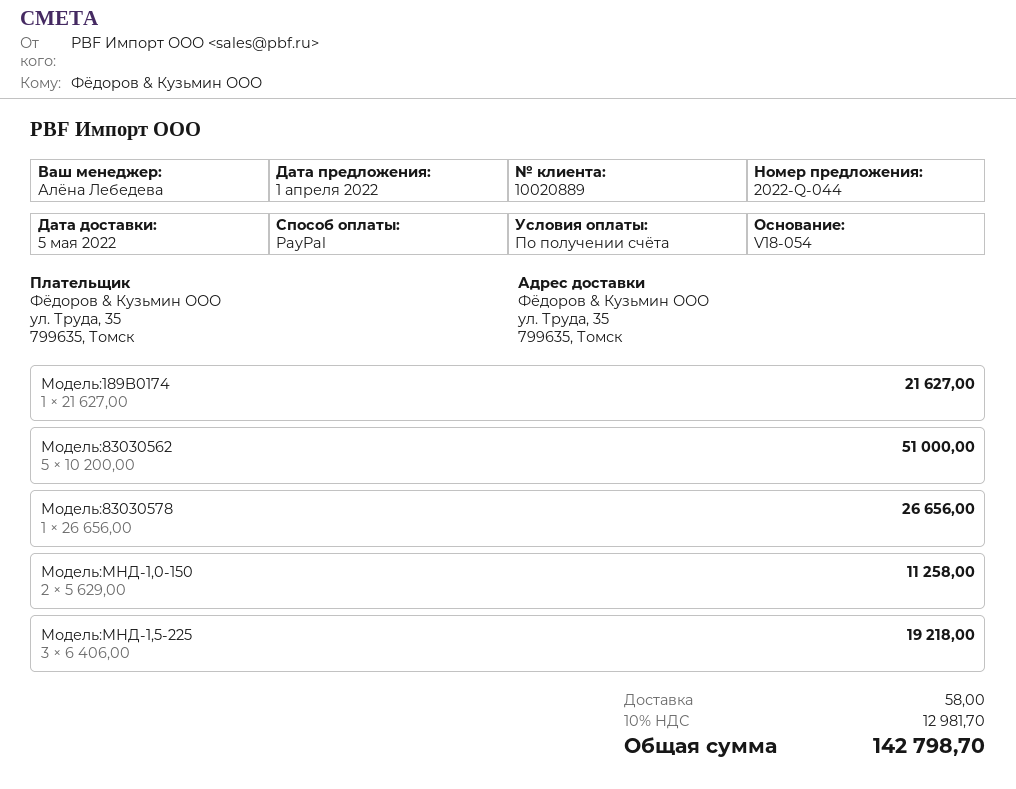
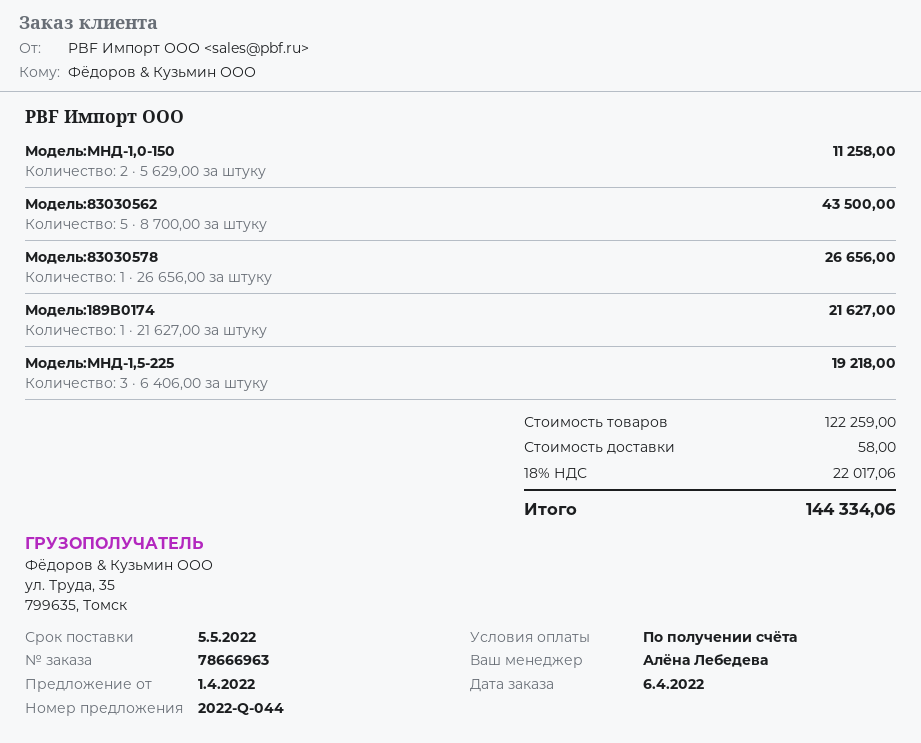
Модель:83030562: 5 x 10200.00 = 51000.00 -> 5 x 8700.00 = 43500.00
tax: 10% = 12981.70 -> 18% = 22017.06
total: 142798.70 -> 144334.06

